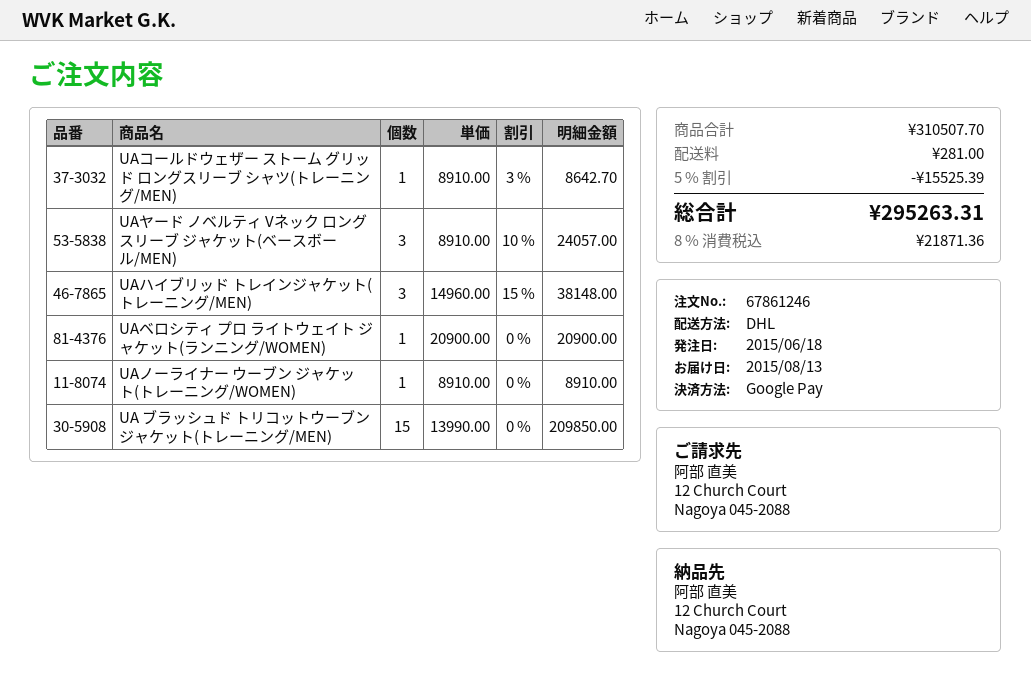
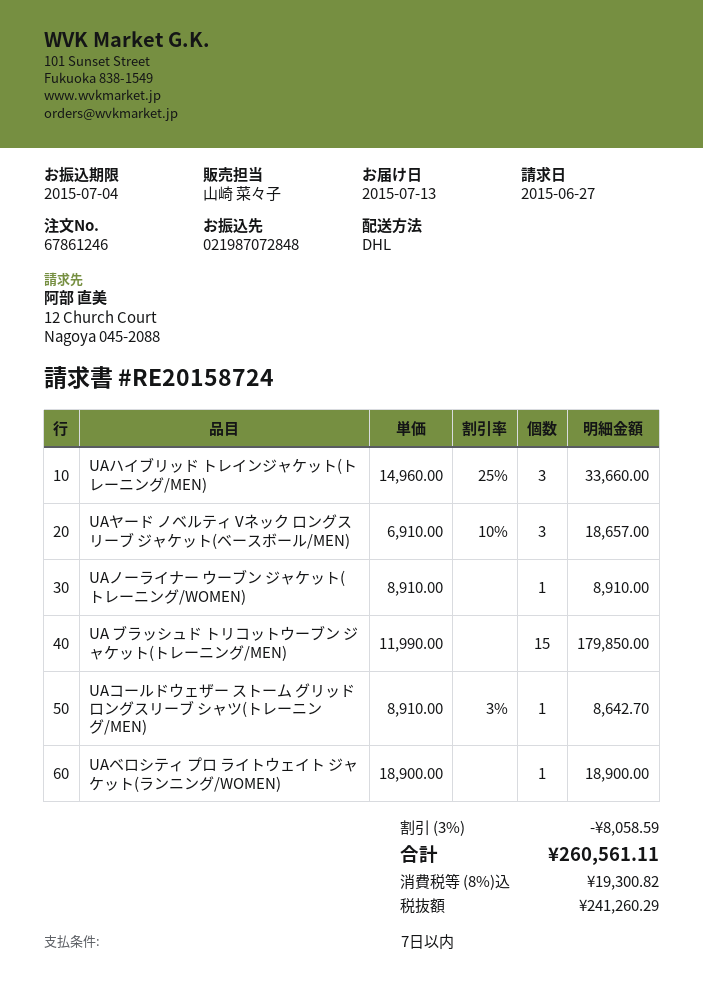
delivery date: 2015-08-13 -> 2015-07-13
UAヤード ノベルティ Vネック ロングスリーブ ジャケット(ベースボール/MEN): 3 x 8910.00 - 10% = 24057.00 -> 3 x 6910.00 - 10% = 18657.00
UAハイブリッド トレインジャケット(トレーニング/MEN): 3 x 14960.00 - 15% = 38148.00 -> 3 x 14960.00 - 25% = 33660.00
UAベロシティ プロ ライトウェイト ジャケット(ランニング/WOMEN): 1 x 20900.00 = 20900.00 -> 1 x 18900.00 = 18900.00
UA ブラッシュド トリコットウーブン ジャケット(トレーニング/MEN): 15 x 13990.00 = 209850.00 -> 15 x 11990.00 = 179850.00
discount: 5% = 15525.39 -> 3% = 8058.59
shipping: 281.00 -> none
tax: 8% = 21871.36 -> 8% = 19300.82
total: 295263.31 -> 260561.11

